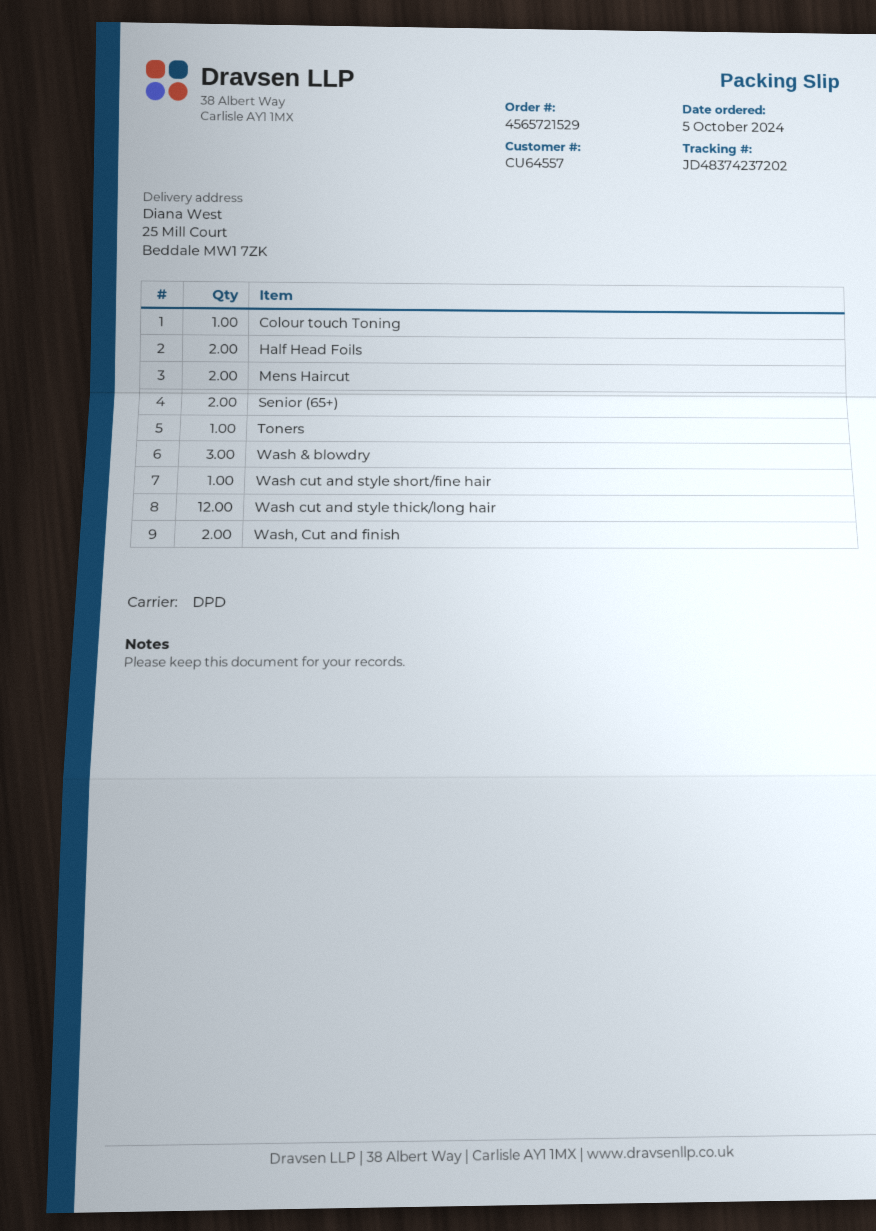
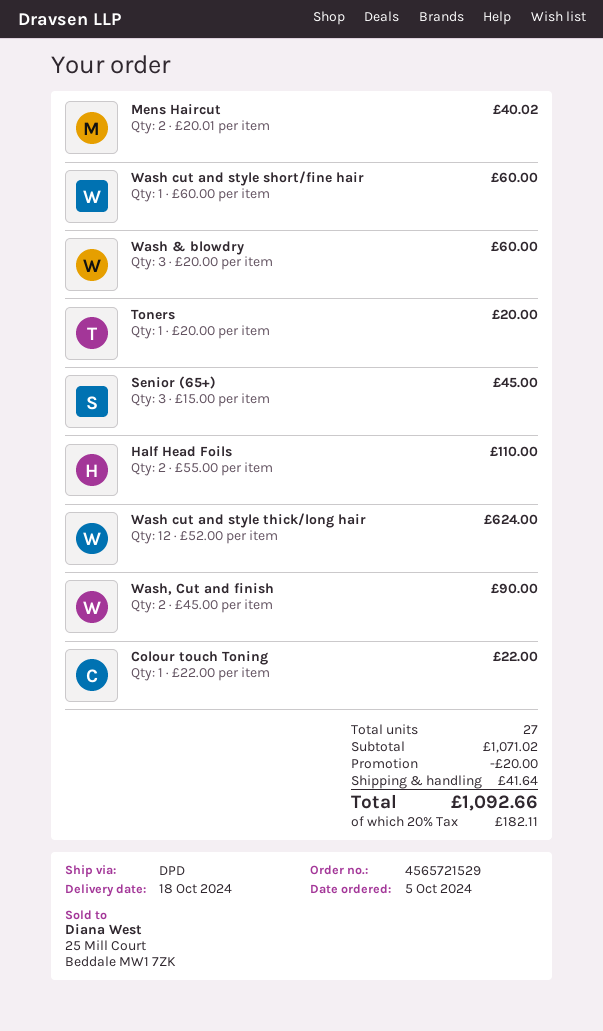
Senior (65+): 2 -> 3

